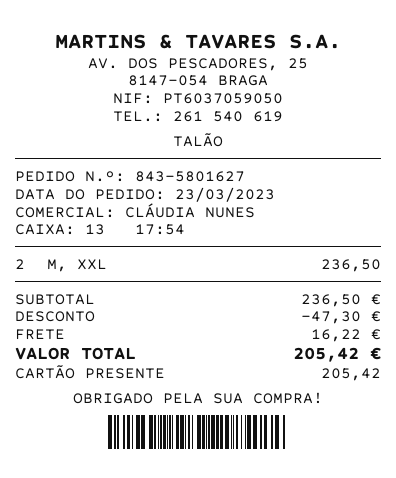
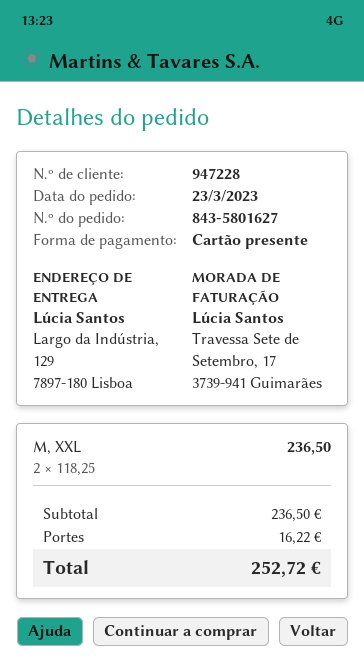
discount: 47.30 -> none
total: 205.42 -> 252.72

